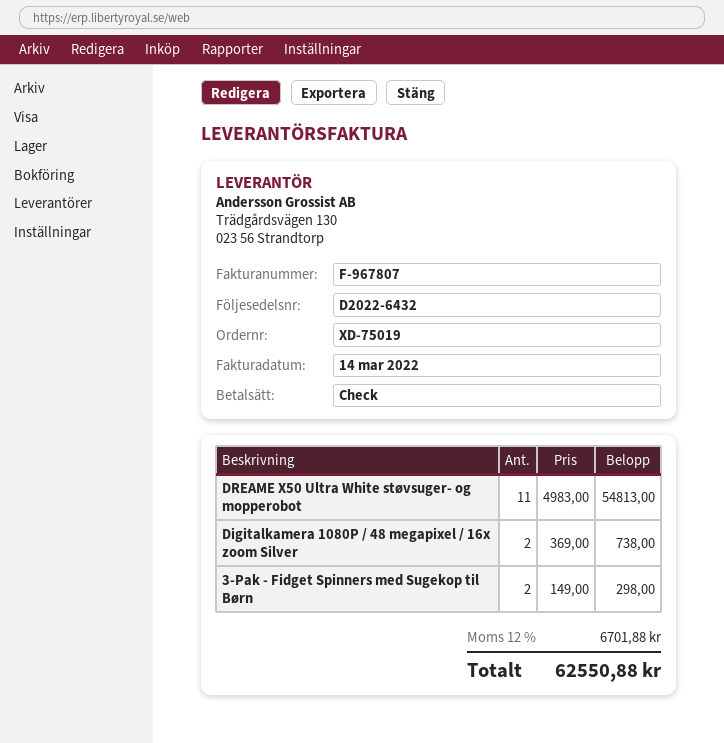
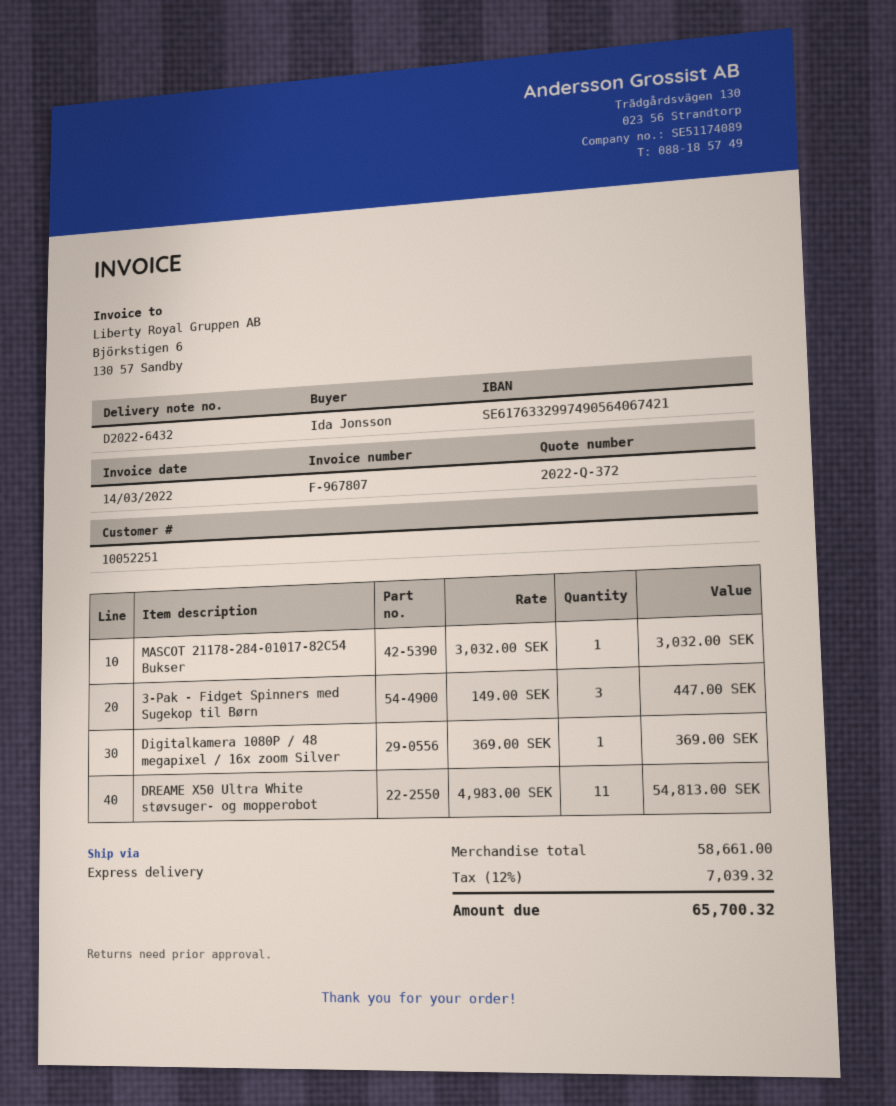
Digitalkamera 1080P / 48 megapixel / 16x zoom Silver: 2 x 369.00 = 738.00 -> 1 x 369.00 = 369.00
3-Pak - Fidget Spinners med Sugekop til Børn: 2 x 149.00 = 298.00 -> 3 x 149.00 = 447.00
MASCOT 21178-284-01017-82C54 Bukser: none -> 1 x 3032.00 = 3032.00
tax: 12% = 6701.88 -> 12% = 7039.32
total: 62550.88 -> 65700.32

